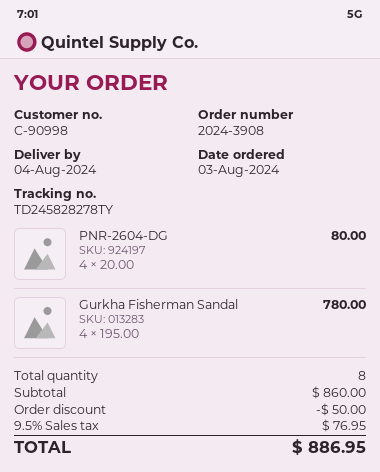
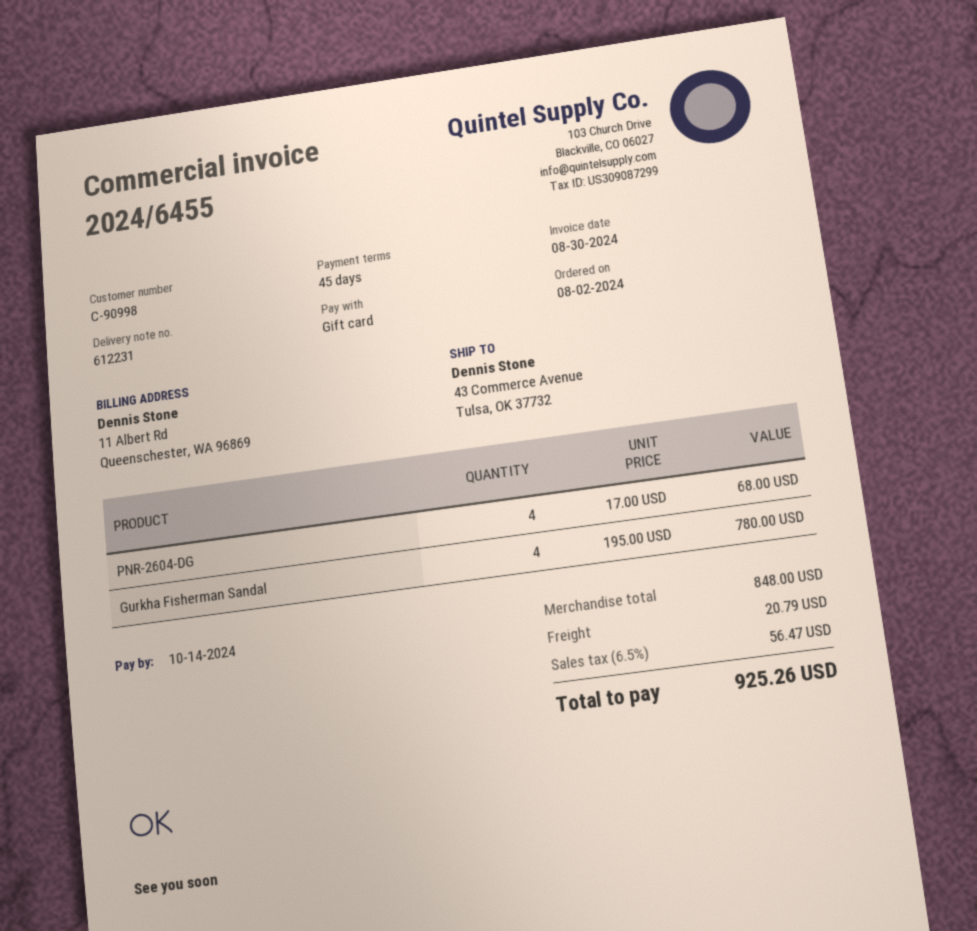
order date: 2024-08-03 -> 2024-08-02
PNR-2604-DG: 4 x 20.00 = 80.00 -> 4 x 17.00 = 68.00
subtotal: 860.00 -> 848.00
discount: 50.00 -> none
shipping: none -> 20.79
tax: 9.5% = 76.95 -> 6.5% = 56.47
total: 886.95 -> 925.26

